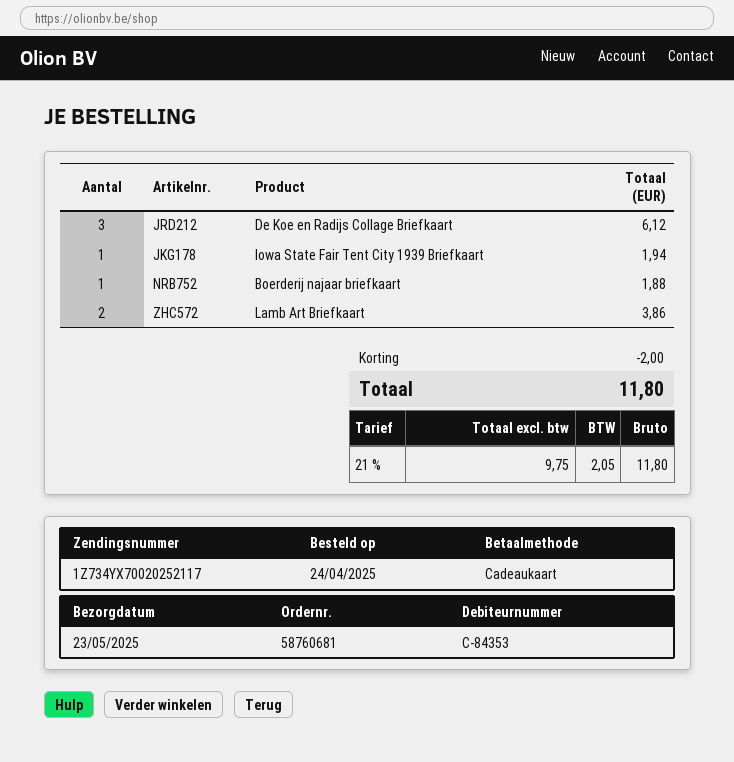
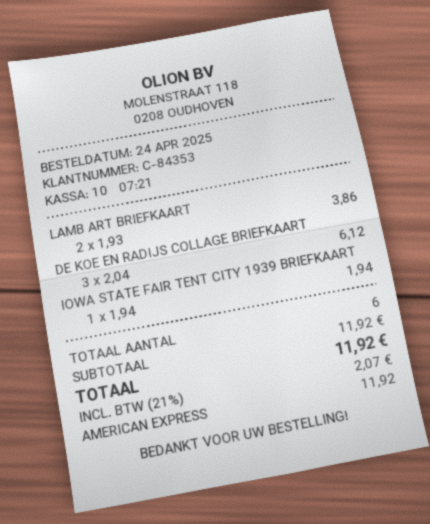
payment method: gift card -> American Express
Boerderij najaar briefkaart: 1 for 1.88 -> none
discount: 2.00 -> none
tax: 21% = 2.05 -> 21% = 2.07
total: 11.80 -> 11.92

